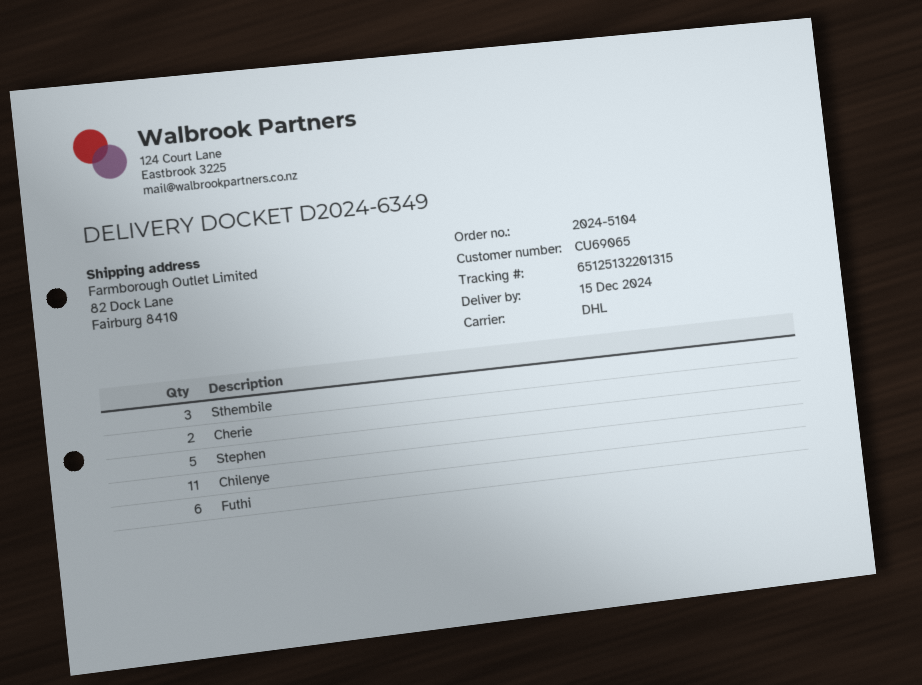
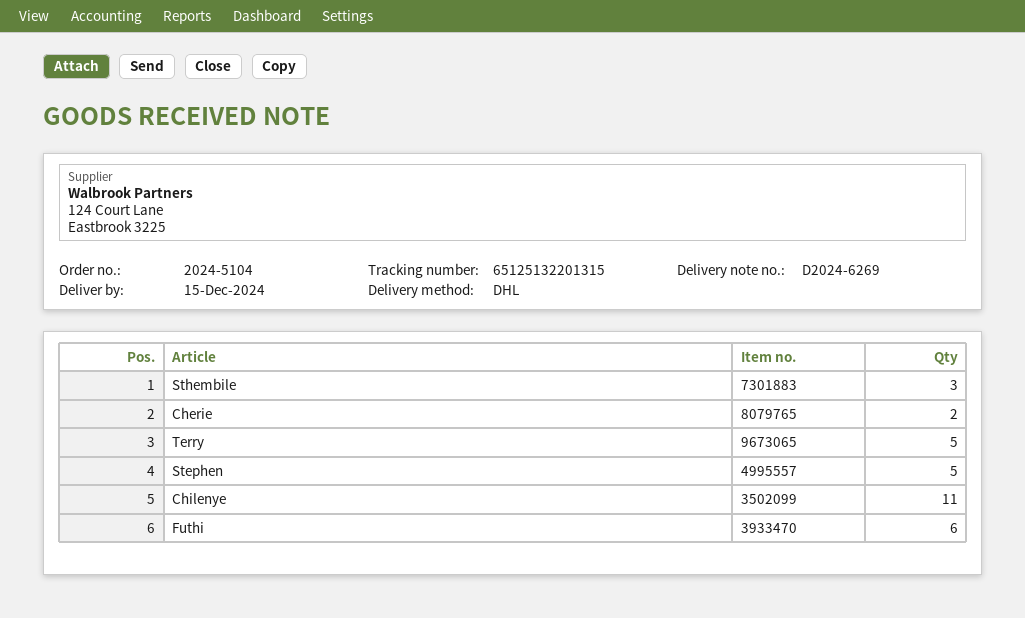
delivery note number: D2024-6349 -> D2024-6269
Terry: none -> 5

